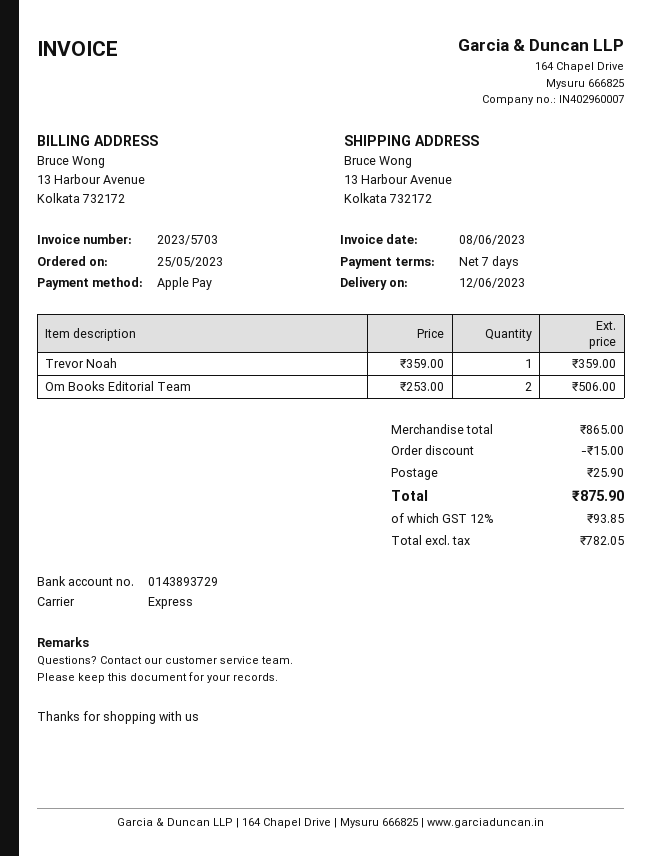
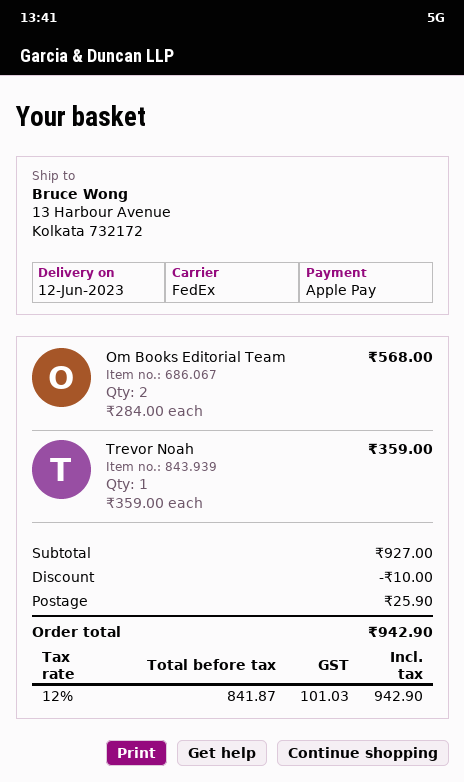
shipping method: express -> FedEx
Om Books Editorial Team: 2 x 253.00 = 506.00 -> 2 x 284.00 = 568.00
subtotal: 865.00 -> 927.00
discount: 15.00 -> 10.00
net: 782.05 -> 841.87
tax: 12% = 93.85 -> 12% = 101.03
total: 875.90 -> 942.90

